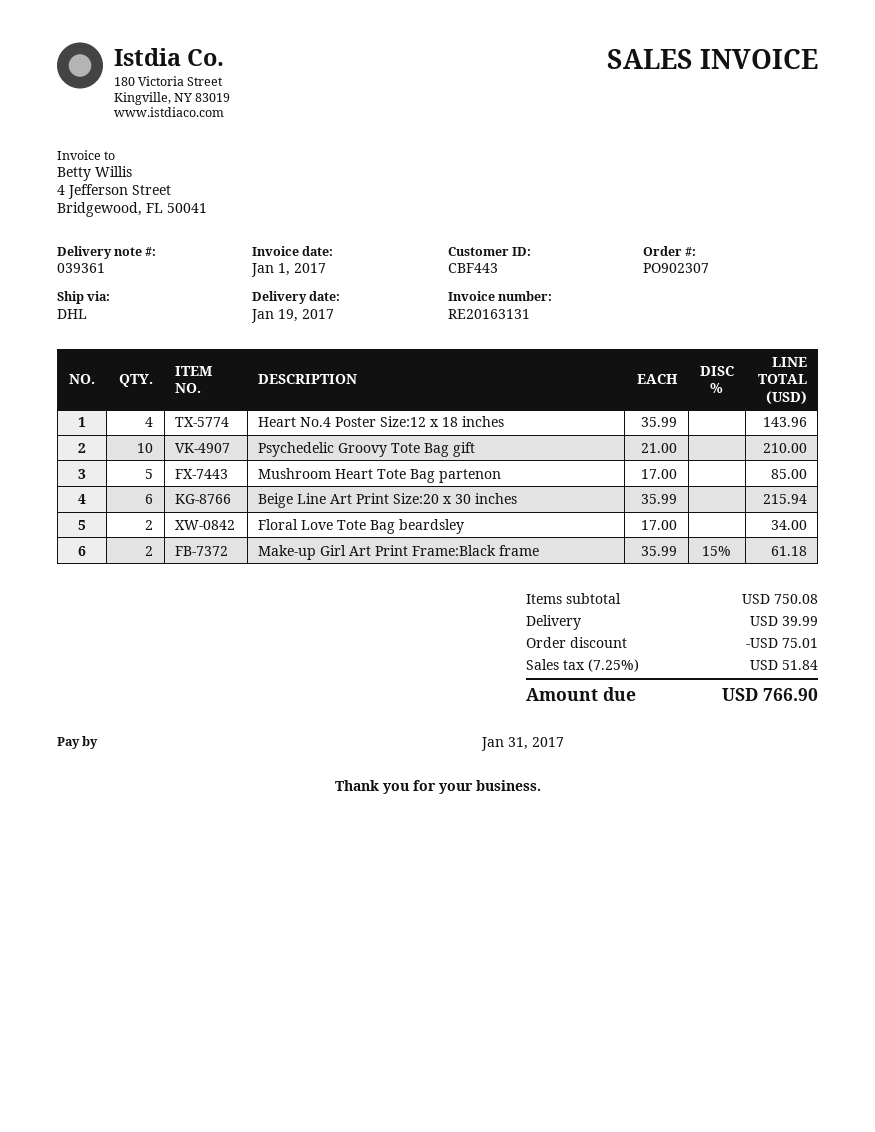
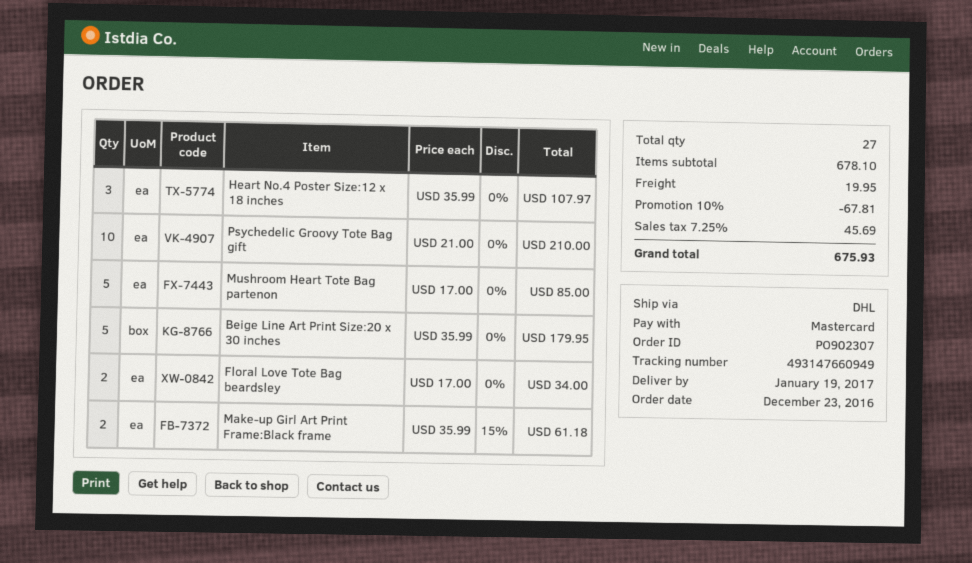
Heart No.4 Poster Size:12 x 18 inches: 4 x 35.99 = 143.96 -> 3 x 35.99 = 107.97
Beige Line Art Print Size:20 x 30 inches: 6 x 35.99 = 215.94 -> 5 x 35.99 = 179.95
subtotal: 750.08 -> 678.10
discount: 75.01 -> 67.81
shipping: 39.99 -> 19.95
tax: 7.25% = 51.84 -> 7.25% = 45.69
total: 766.90 -> 675.93

